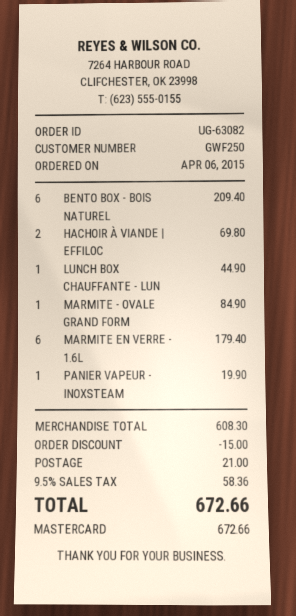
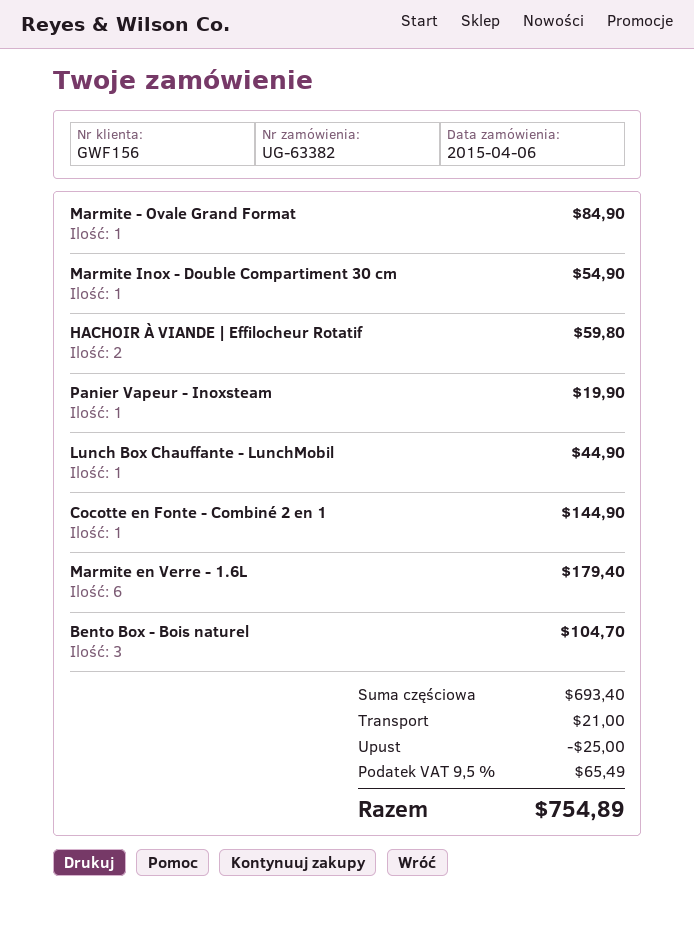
order number: UG-63082 -> UG-63382
customer number: GWF250 -> GWF156
BENTO BOX - BOIS NATUREL: 6 for 209.40 -> 3 for 104.70
HACHOIR À VIANDE | EFFILOC: 2 for 69.80 -> 2 for 59.80
Marmite Inox - Double Compartiment 30 cm: none -> 1 for 54.90
Cocotte en Fonte - Combiné 2 en 1: none -> 1 for 144.90
subtotal: 608.30 -> 693.40
discount: 15.00 -> 25.00
tax: 9.5% = 58.36 -> 9.5% = 65.49
total: 672.66 -> 754.89

